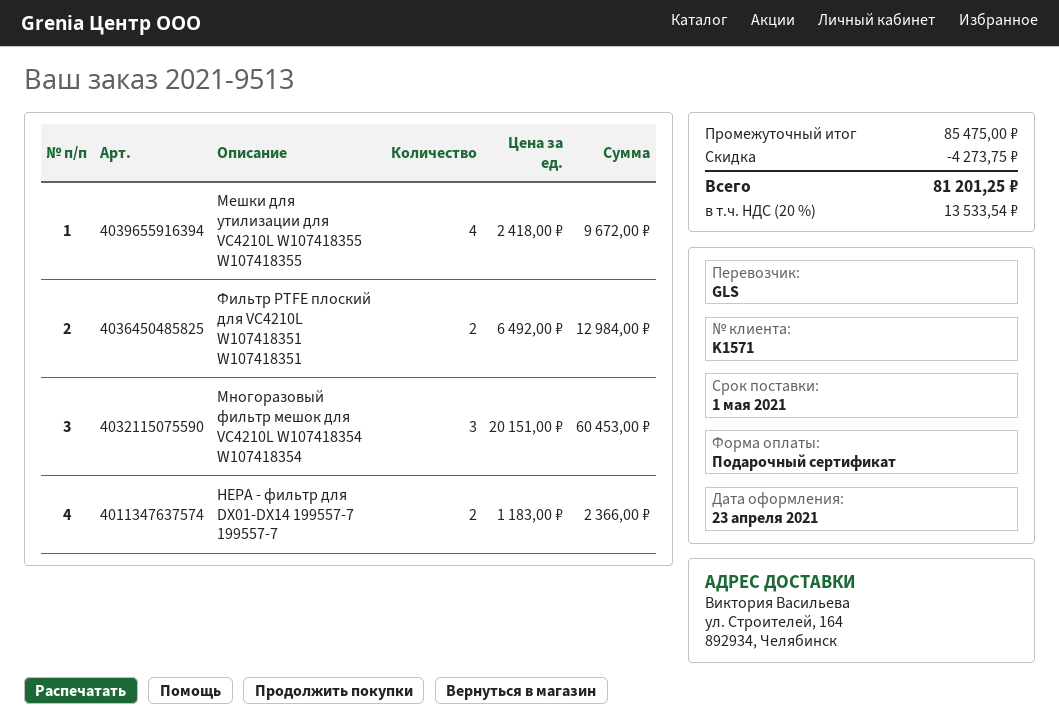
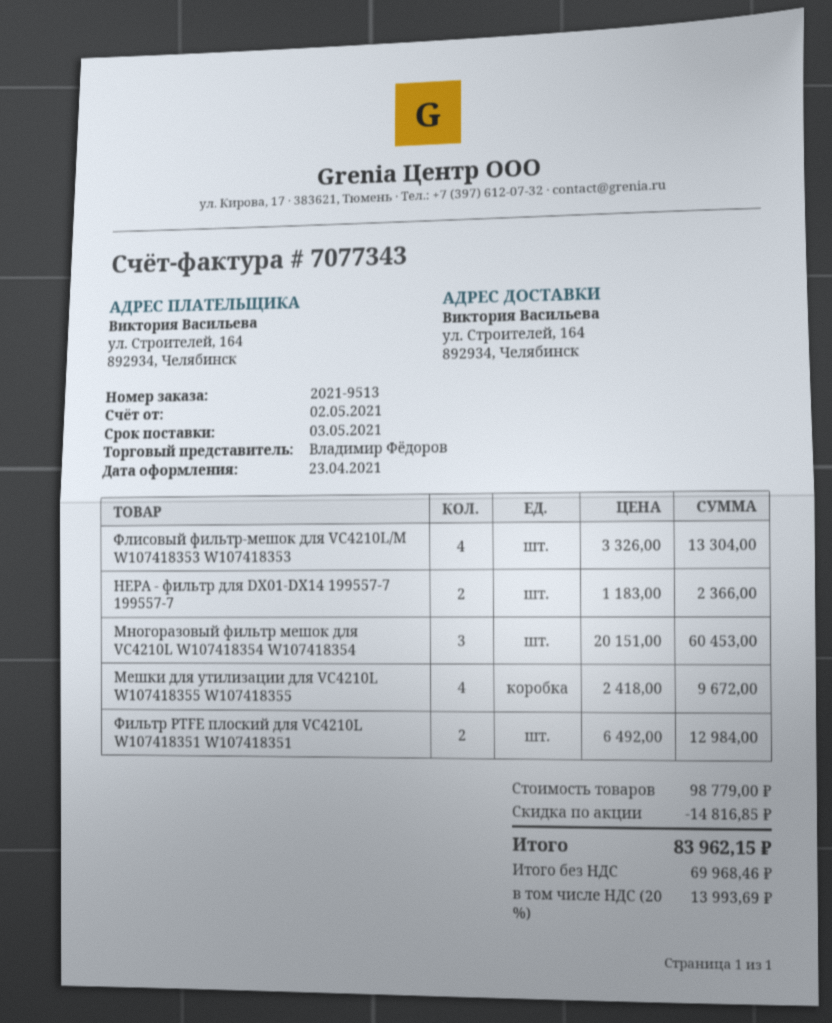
delivery date: 2021-05-01 -> 2021-05-03
Флисовый фильтр-мешок для VC4210L/M W107418353 W107418353: none -> 4 x 3326.00 = 13304.00
subtotal: 85475.00 -> 98779.00
discount: 4273.75 -> 14816.85
tax: 20% = 13533.54 -> 20% = 13993.69
total: 81201.25 -> 83962.15

